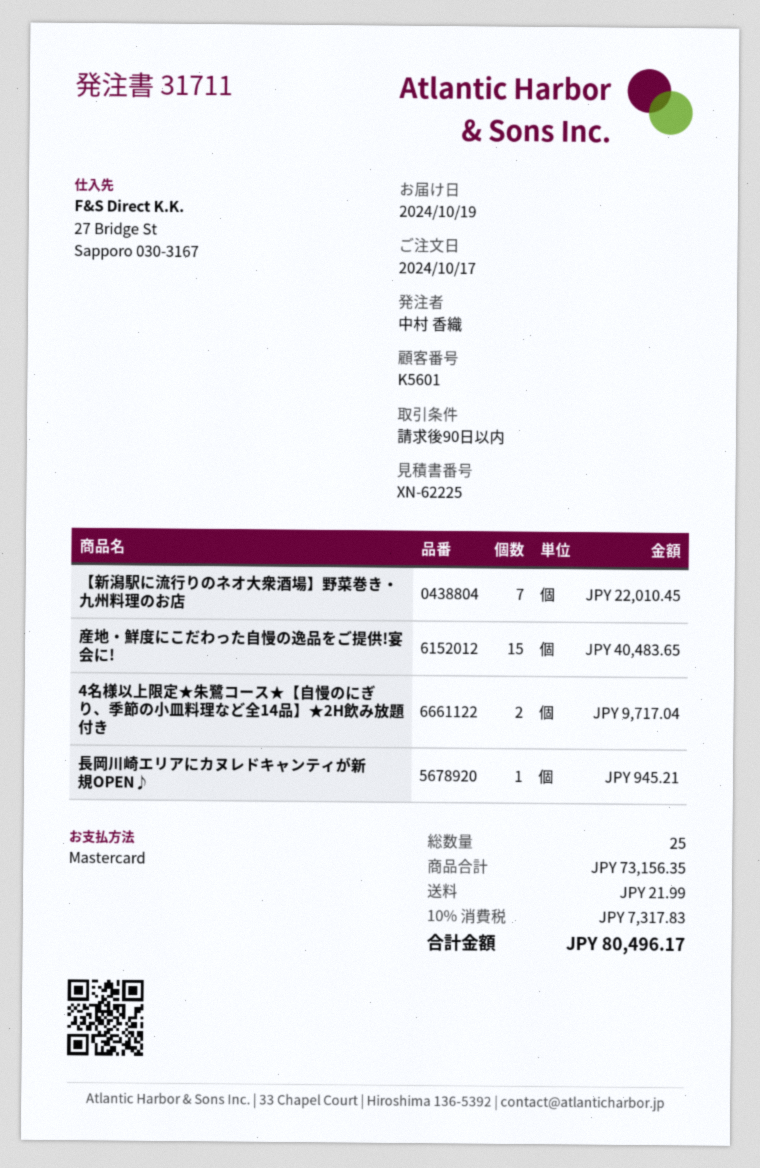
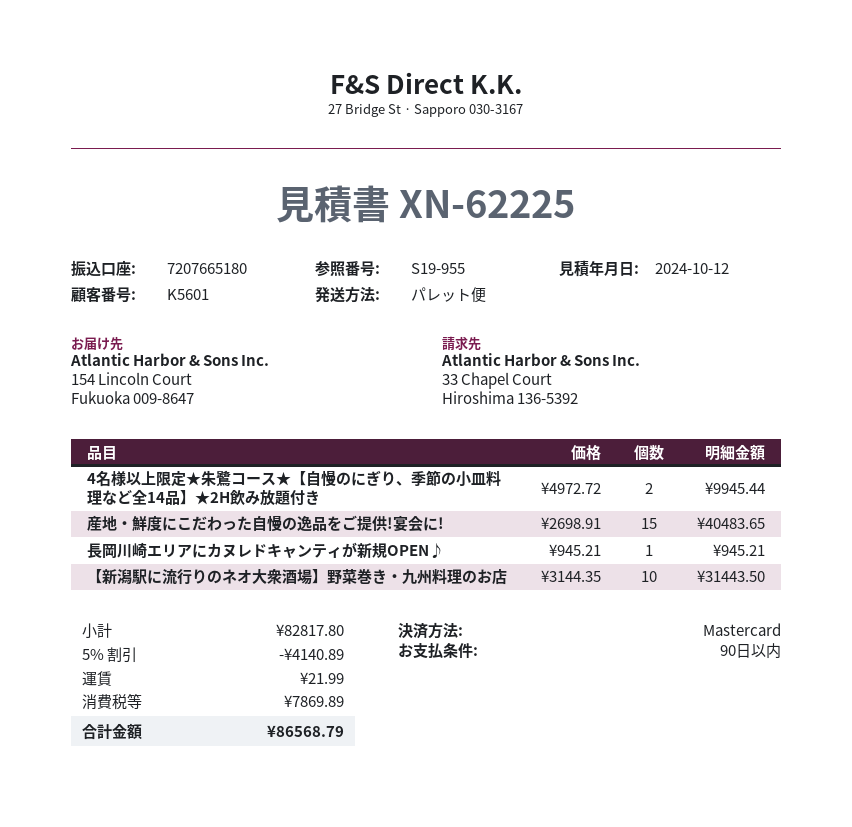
【新潟駅に流行りのネオ大衆酒場】野菜巻き・九州料理のお店: 7 for 22010.45 -> 10 for 31443.50
4名様以上限定★朱鷺コース★【自慢のにぎり、季節の小皿料理など全14品】★2H飲み放題付き: 2 for 9717.04 -> 2 for 9945.44
subtotal: 73156.35 -> 82817.80
discount: none -> 5% = 4140.89
tax: 7317.83 -> 7869.89
total: 80496.17 -> 86568.79

